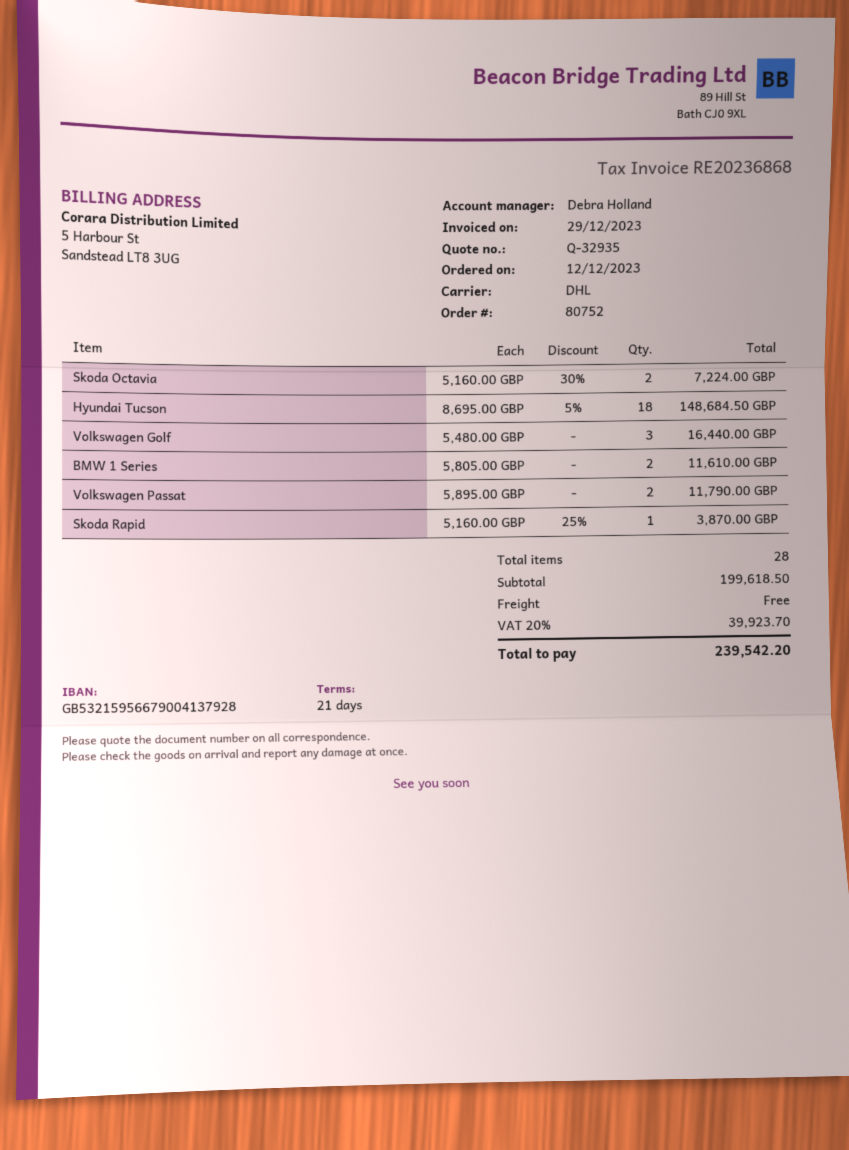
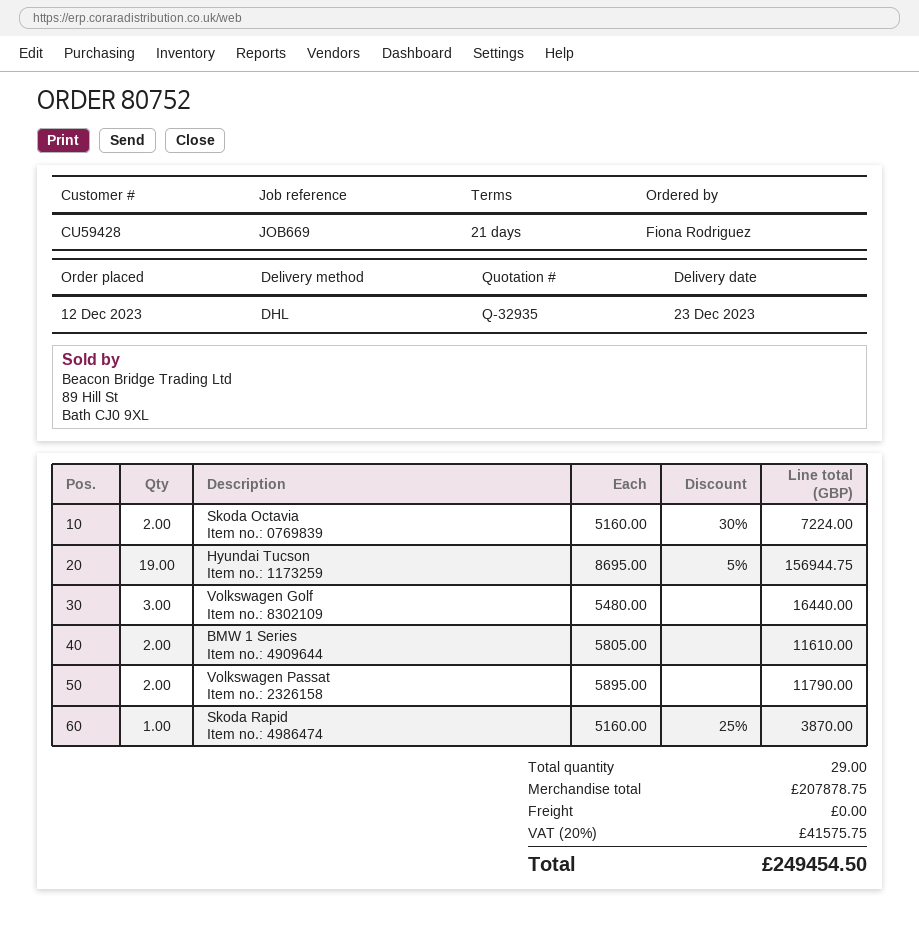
Hyundai Tucson: 18 x 8695.00 - 5% = 148684.50 -> 19 x 8695.00 - 5% = 156944.75
total quantity: 28 -> 29
subtotal: 199618.50 -> 207878.75
tax: 20% = 39923.70 -> 20% = 41575.75
total: 239542.20 -> 249454.50

